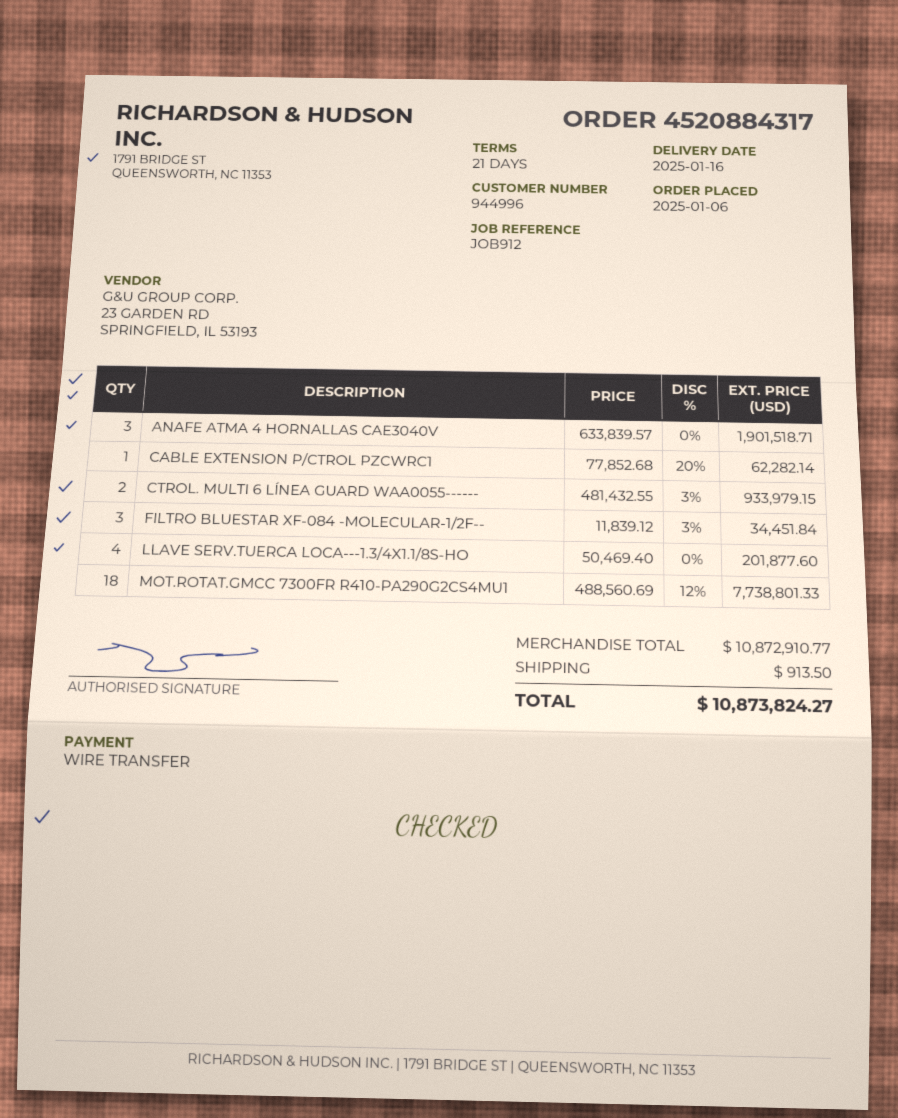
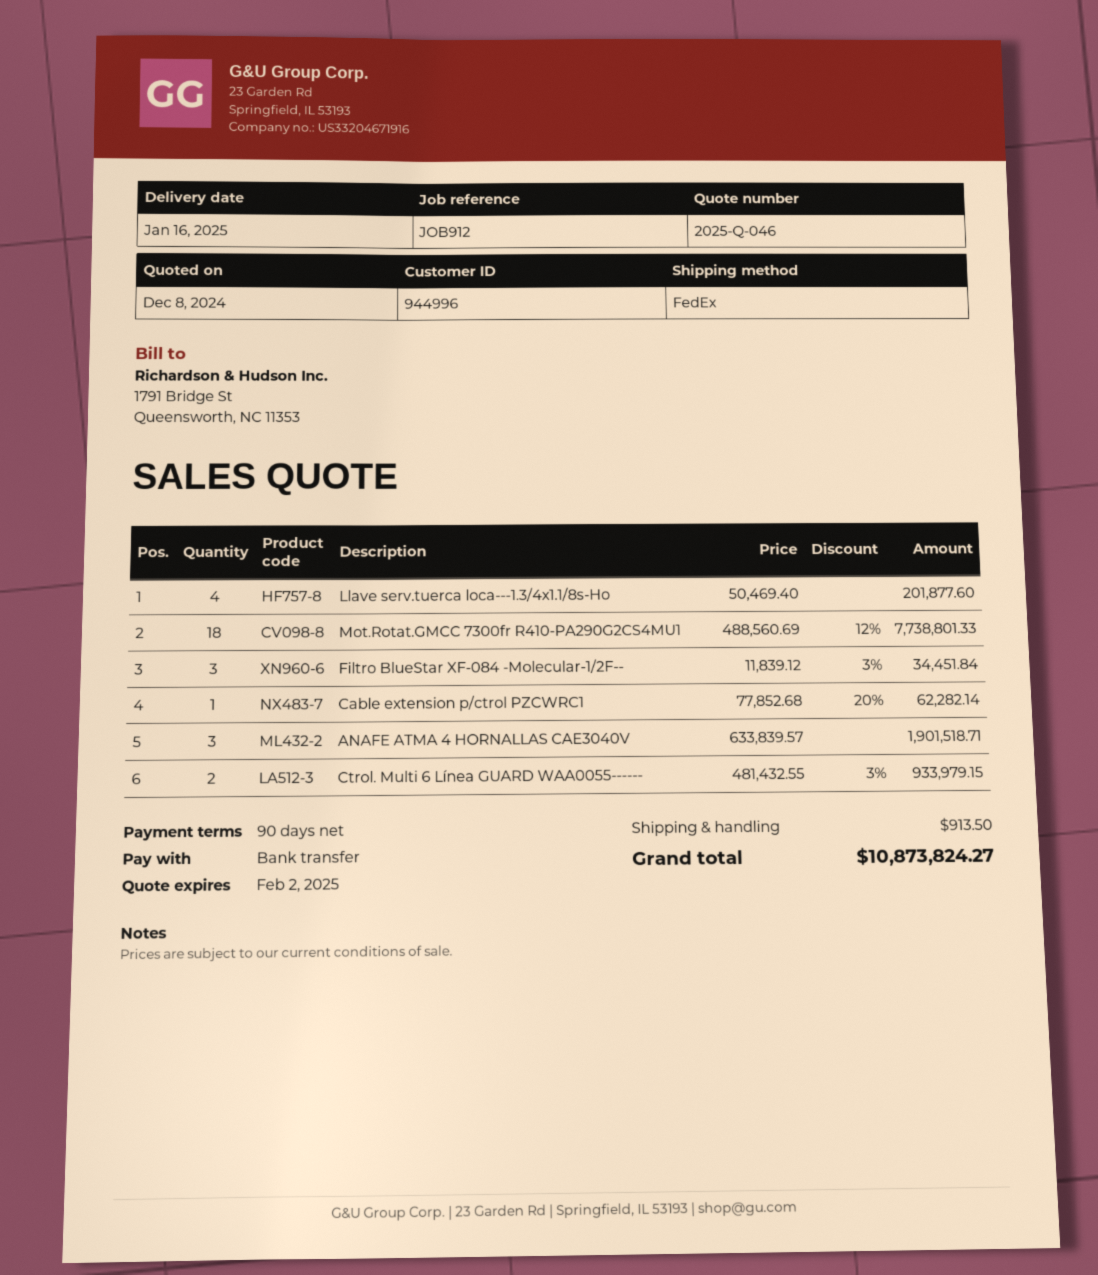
payment terms: 21 days -> 90 days

